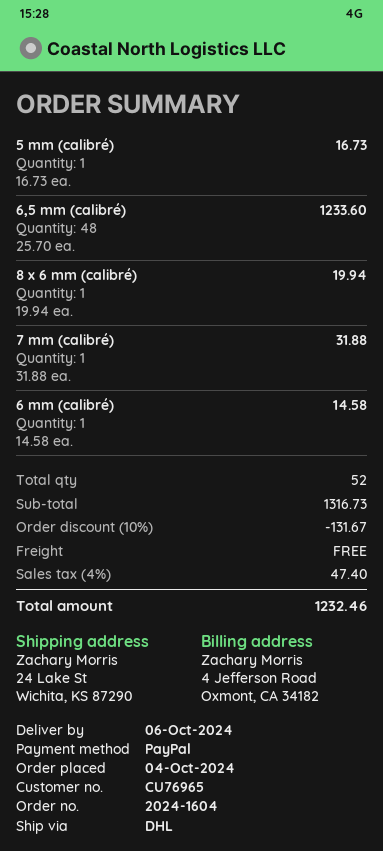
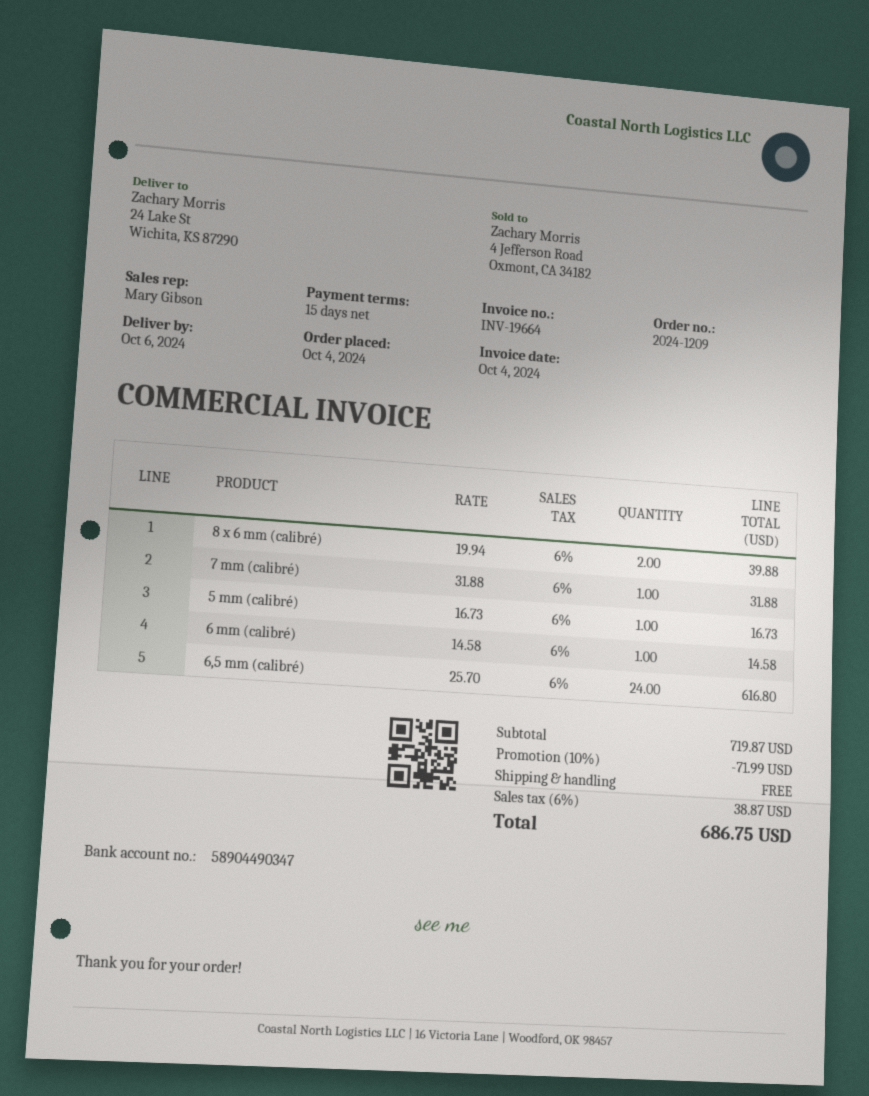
order number: 2024-1604 -> 2024-1209
6,5 mm (calibré): 48 x 25.70 = 1233.60 -> 24 x 25.70 = 616.80
8 x 6 mm (calibré): 1 x 19.94 = 19.94 -> 2 x 19.94 = 39.88
subtotal: 1316.73 -> 719.87
discount: 10% = 131.67 -> 10% = 71.99
tax: 4% = 47.40 -> 6% = 38.87
total: 1232.46 -> 686.75

